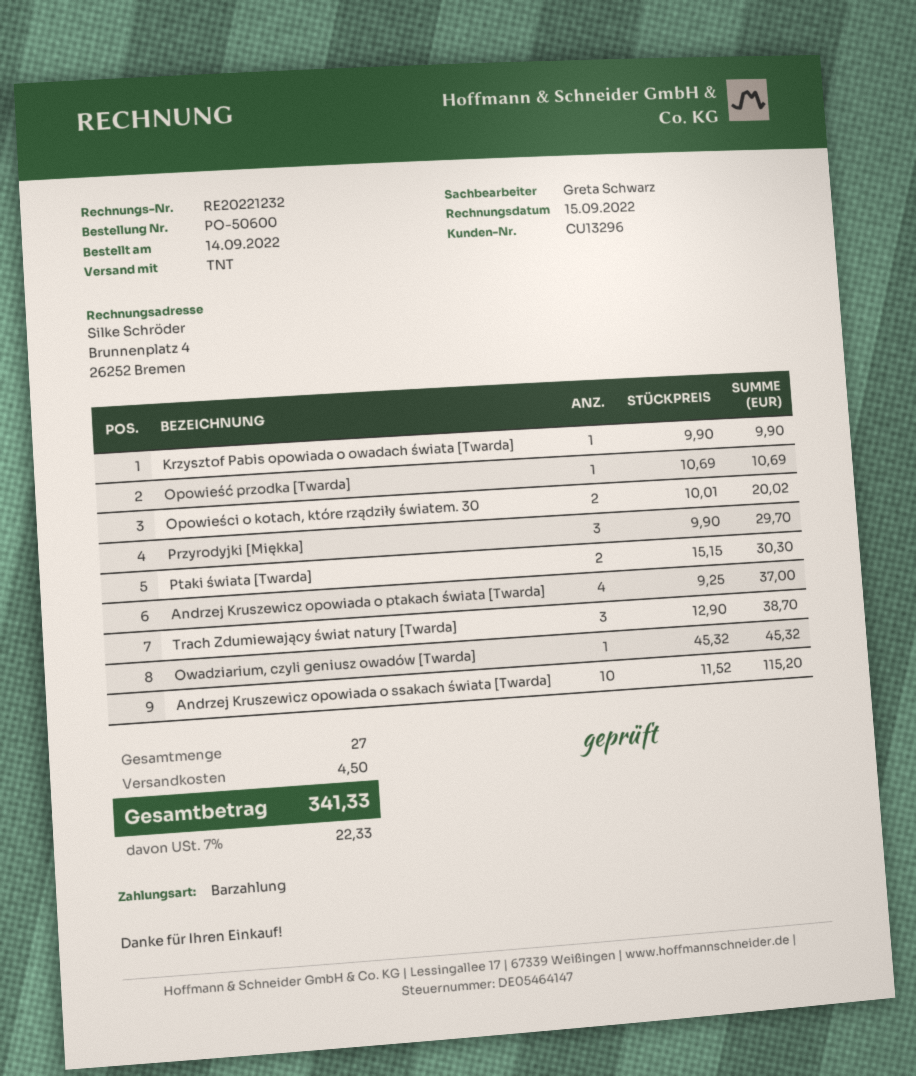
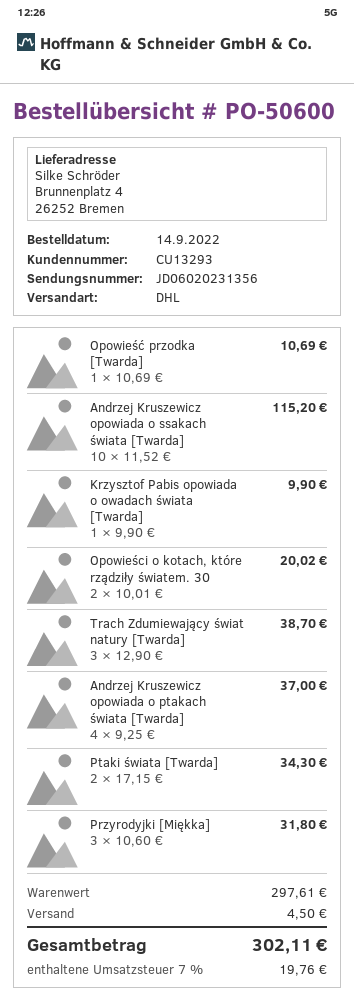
customer number: CU13296 -> CU13293
shipping method: TNT -> DHL
Przyrodyjki [Miękka]: 3 x 9.90 = 29.70 -> 3 x 10.60 = 31.80
Ptaki świata [Twarda]: 2 x 15.15 = 30.30 -> 2 x 17.15 = 34.30
Owadziarium, czyli geniusz owadów [Twarda]: 1 x 45.32 = 45.32 -> none
tax: 7% = 22.33 -> 7% = 19.76
total: 341.33 -> 302.11

